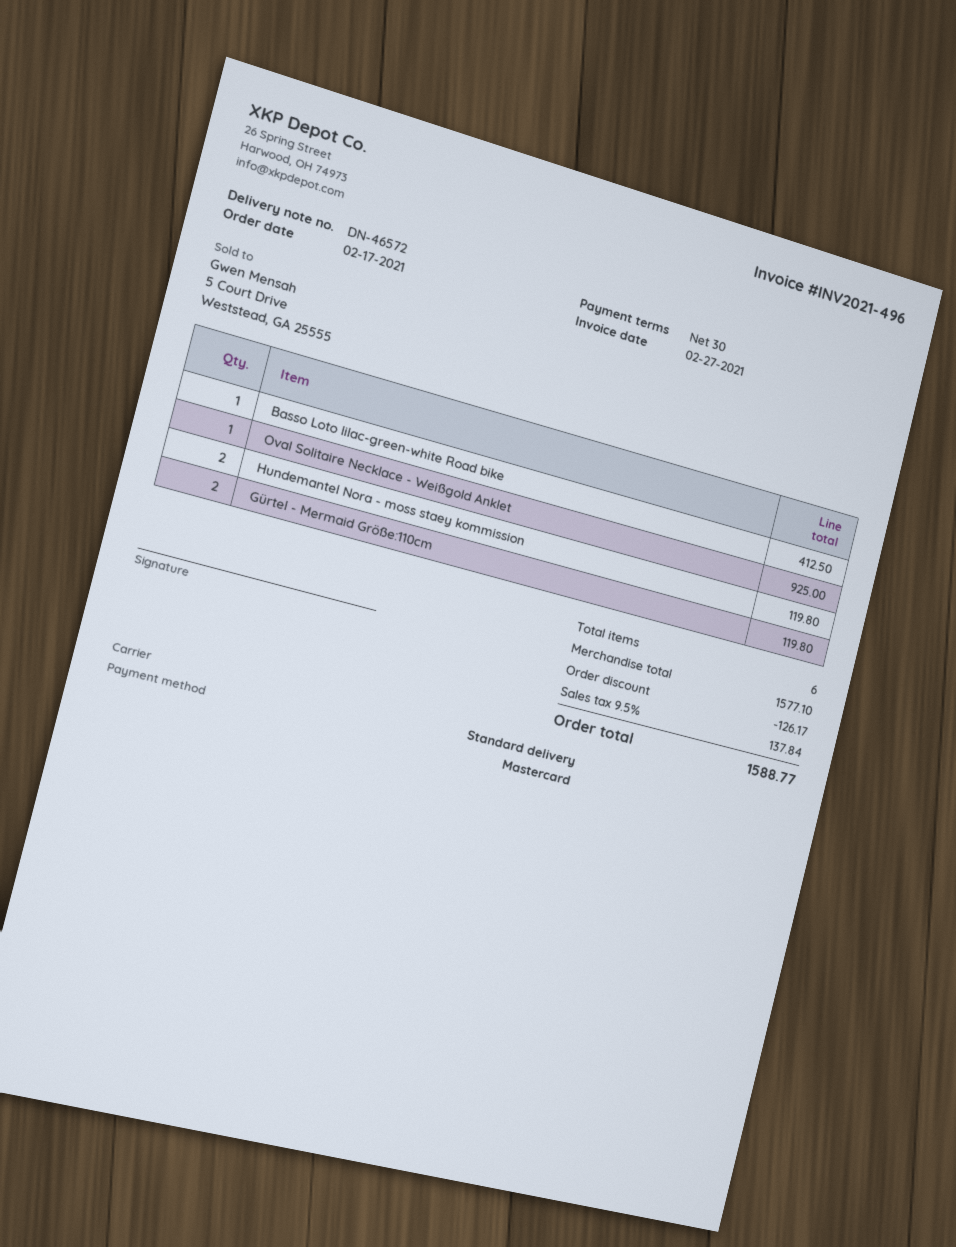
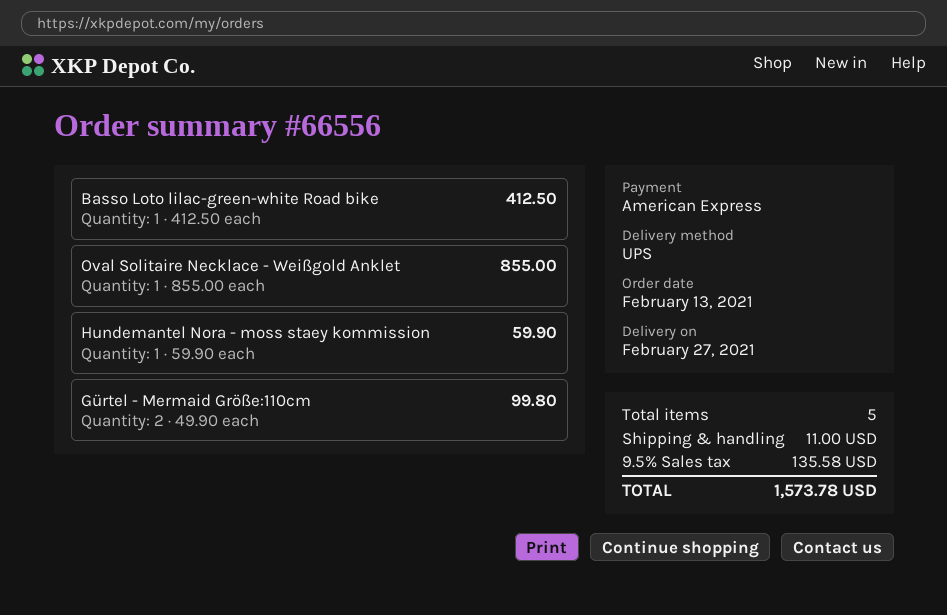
order date: 2021-02-17 -> 2021-02-13
payment method: Mastercard -> American Express
shipping method: standard -> UPS
Oval Solitaire Necklace - Weißgold Anklet: 1 for 925.00 -> 1 for 855.00
Hundemantel Nora - moss staey kommission: 2 for 119.80 -> 1 for 59.90
Gürtel - Mermaid Größe:110cm: 2 for 119.80 -> 2 for 99.80
total quantity: 6 -> 5
discount: 126.17 -> none
shipping: none -> 11.00
tax: 9.5% = 137.84 -> 9.5% = 135.58
total: 1588.77 -> 1573.78

